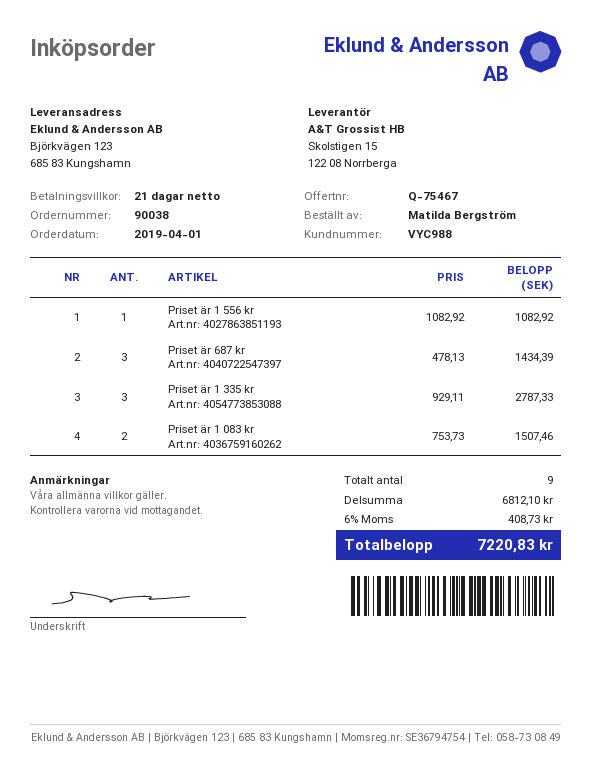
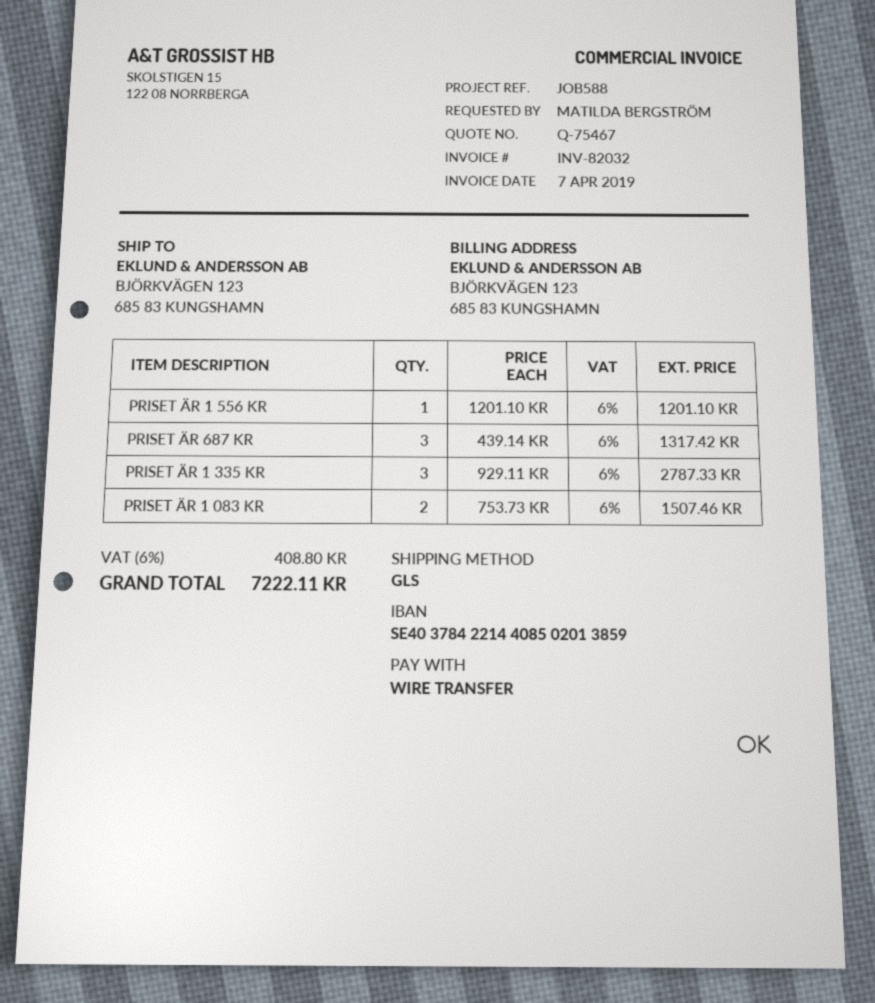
Priset är 1 556 kr: 1 x 1082.92 = 1082.92 -> 1 x 1201.10 = 1201.10
Priset är 687 kr: 3 x 478.13 = 1434.39 -> 3 x 439.14 = 1317.42
tax: 6% = 408.73 -> 6% = 408.80
total: 7220.83 -> 7222.11

